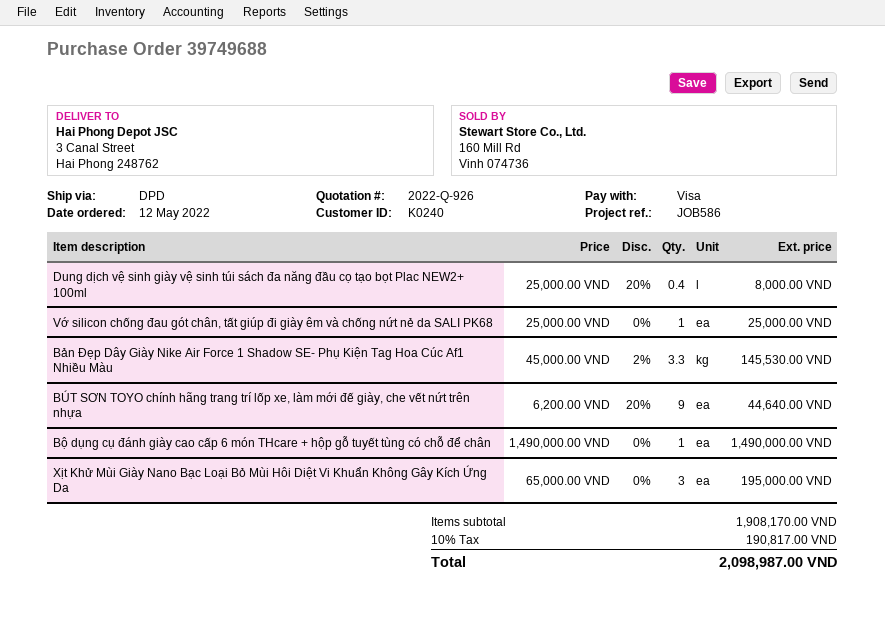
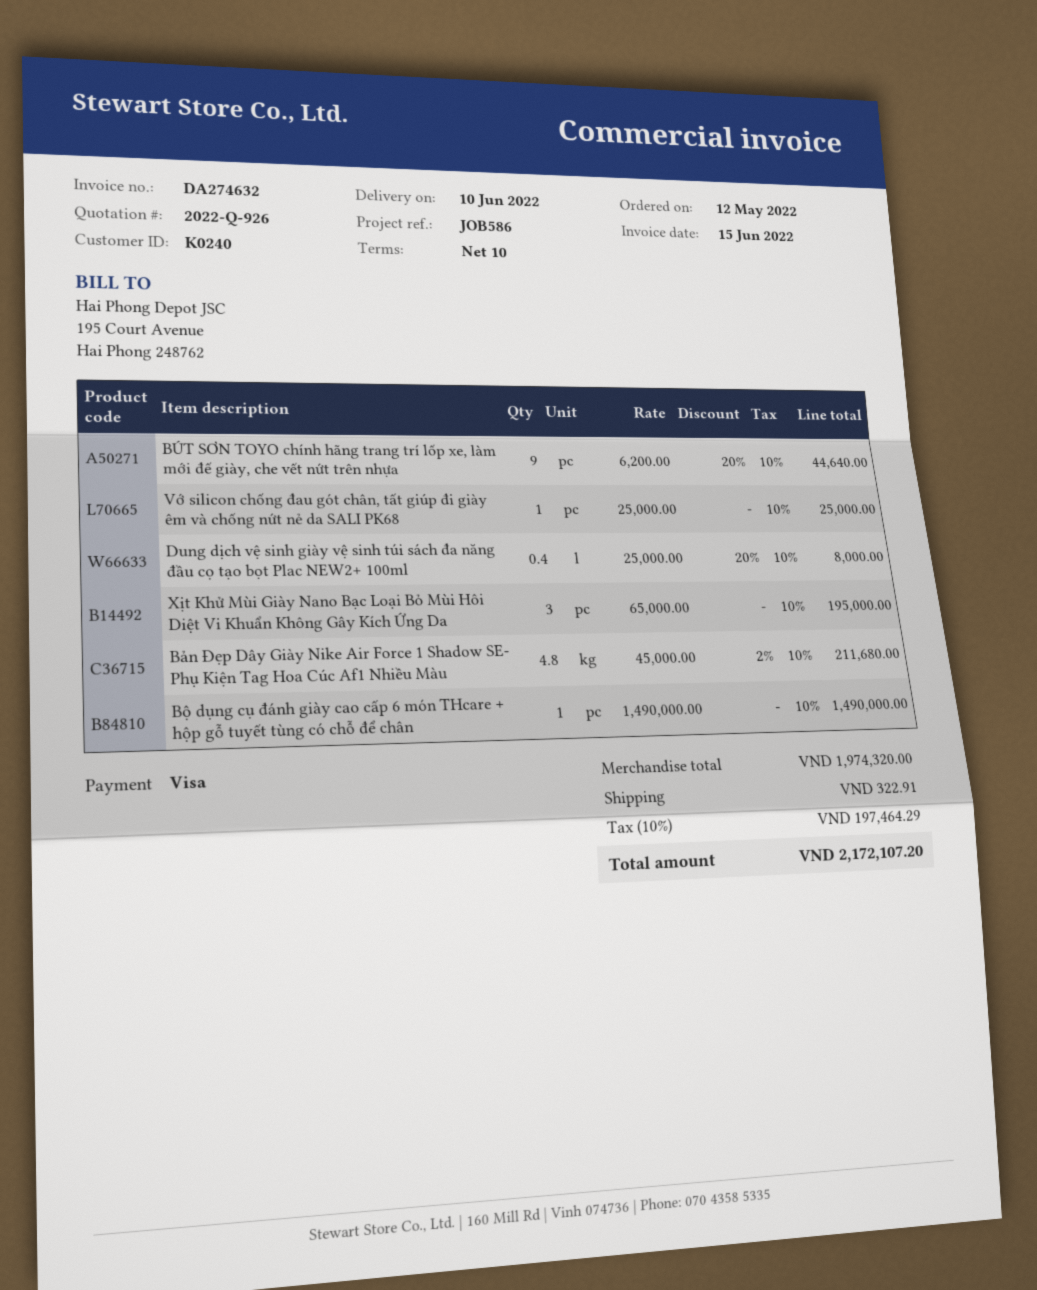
Bản Đẹp Dây Giày Nike Air Force 1 Shadow SE- Phụ Kiện Tag Hoa Cúc Af1 Nhiều Màu: 3.3 x 45000.00 - 2% = 145530.00 -> 4.8 x 45000.00 - 2% = 211680.00
subtotal: 1908170.00 -> 1974320.00
shipping: none -> 322.91
tax: 10% = 190817.00 -> 10% = 197464.29
total: 2098987.00 -> 2172107.20

